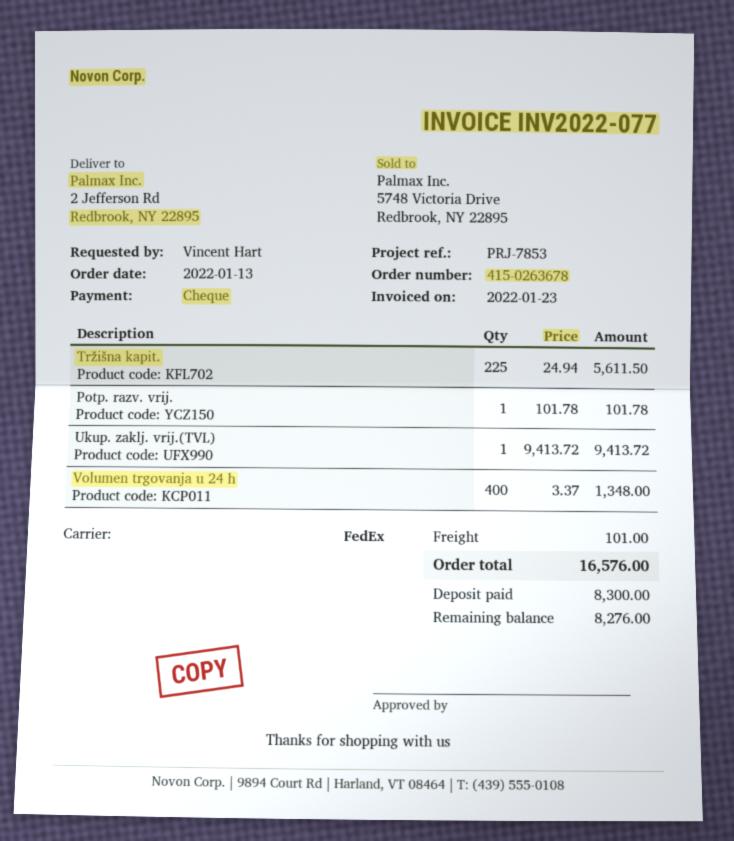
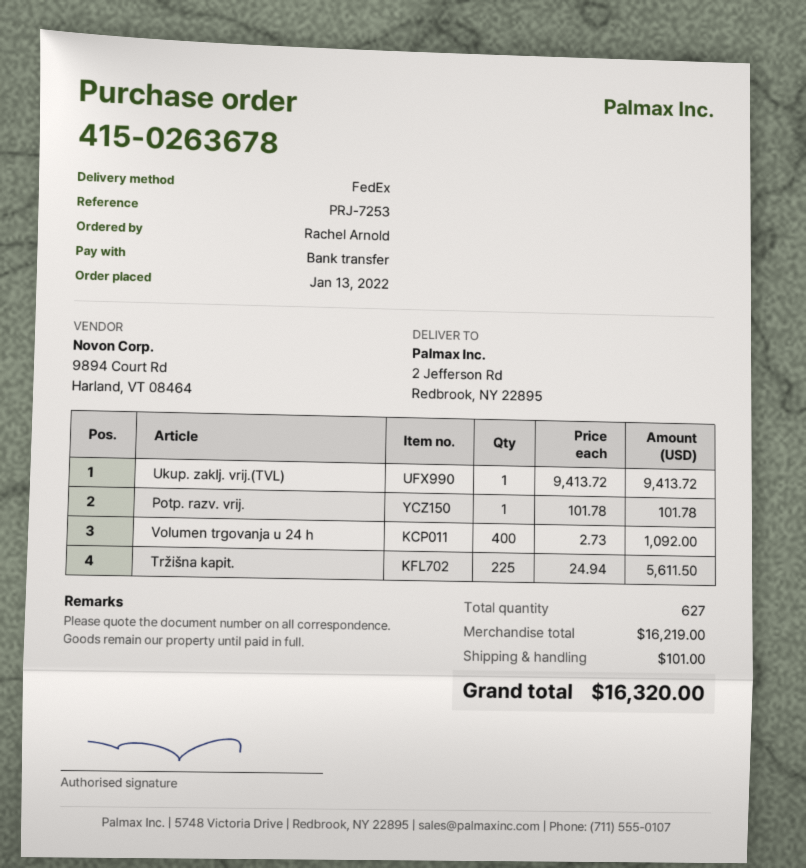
reference: PRJ-7853 -> PRJ-7253
ordered by: Vincent Hart -> Rachel Arnold
payment method: cheque -> bank transfer
Volumen trgovanja u 24 h: 400 x 3.37 = 1348.00 -> 400 x 2.73 = 1092.00
total: 16576.00 -> 16320.00

